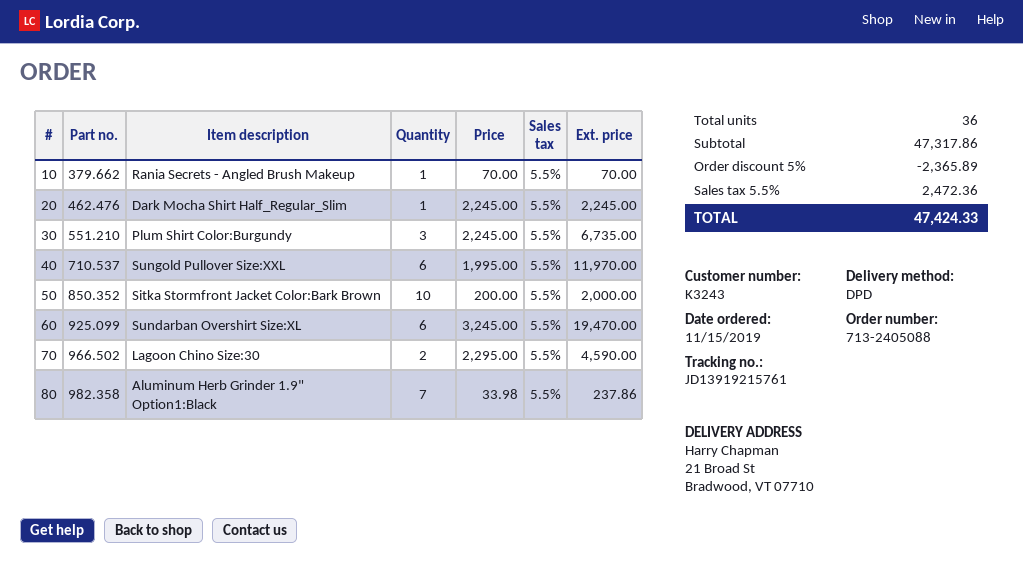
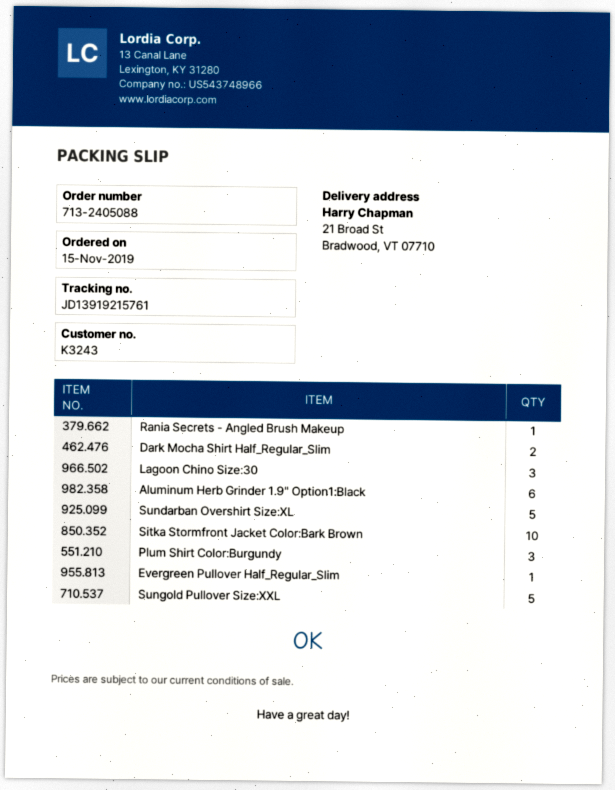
Dark Mocha Shirt Half_Regular_Slim: 1 -> 2
Sungold Pullover Size:XXL: 6 -> 5
Sundarban Overshirt Size:XL: 6 -> 5
Lagoon Chino Size:30: 2 -> 3
Aluminum Herb Grinder 1.9" Option1:Black: 7 -> 6
Evergreen Pullover Half_Regular_Slim: none -> 1

